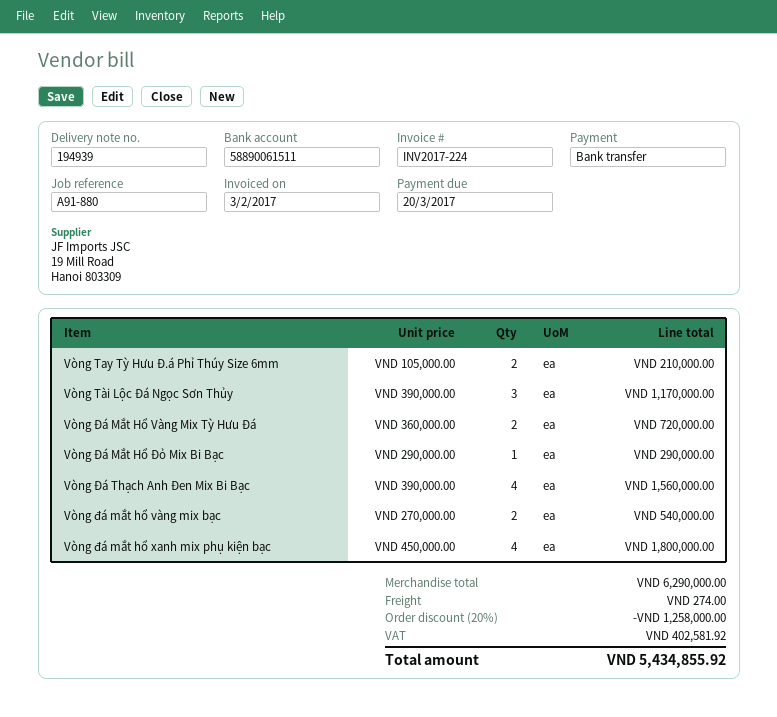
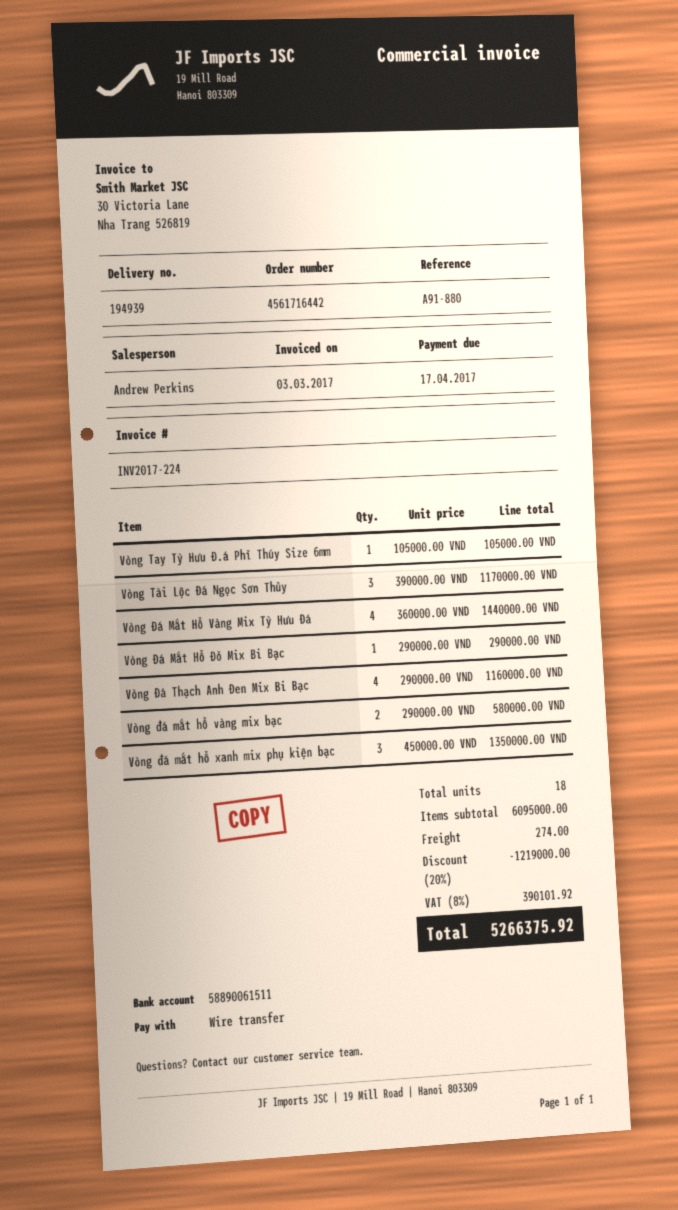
invoice date: 2017-02-03 -> 2017-03-03
due date: 2017-03-20 -> 2017-04-17
Vòng Tay Tỳ Hưu Đ.á Phỉ Thúy Size 6mm: 2 x 105000.00 = 210000.00 -> 1 x 105000.00 = 105000.00
Vòng Đá Mắt Hổ Vàng Mix Tỳ Hưu Đá: 2 x 360000.00 = 720000.00 -> 4 x 360000.00 = 1440000.00
Vòng Đá Thạch Anh Đen Mix Bi Bạc: 4 x 390000.00 = 1560000.00 -> 4 x 290000.00 = 1160000.00
Vòng đá mắt hổ vàng mix bạc: 2 x 270000.00 = 540000.00 -> 2 x 290000.00 = 580000.00
Vòng đá mắt hổ xanh mix phụ kiện bạc: 4 x 450000.00 = 1800000.00 -> 3 x 450000.00 = 1350000.00
subtotal: 6290000.00 -> 6095000.00
discount: 20% = 1258000.00 -> 20% = 1219000.00
tax: 402581.92 -> 390101.92
total: 5434855.92 -> 5266375.92

